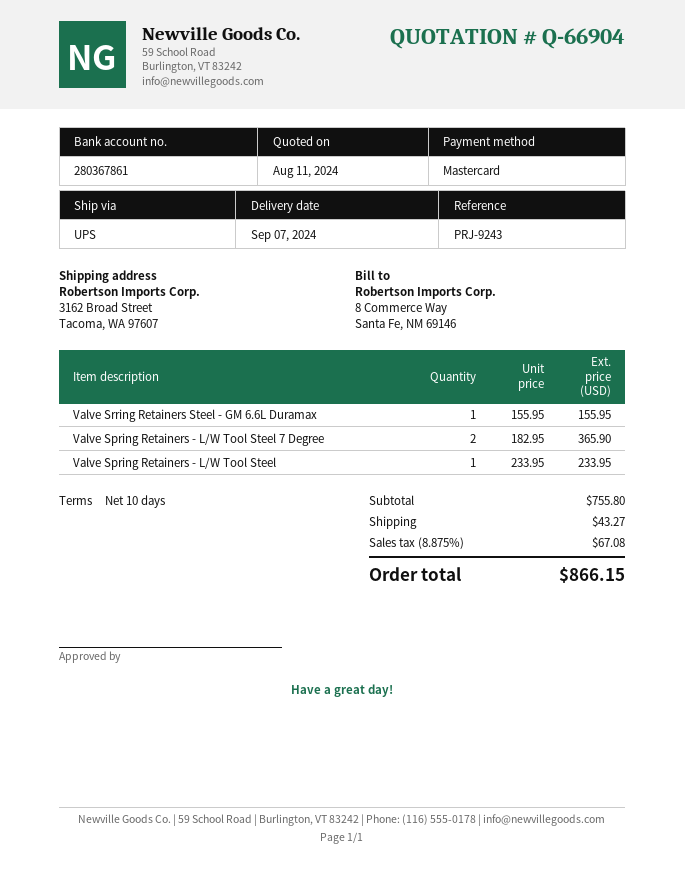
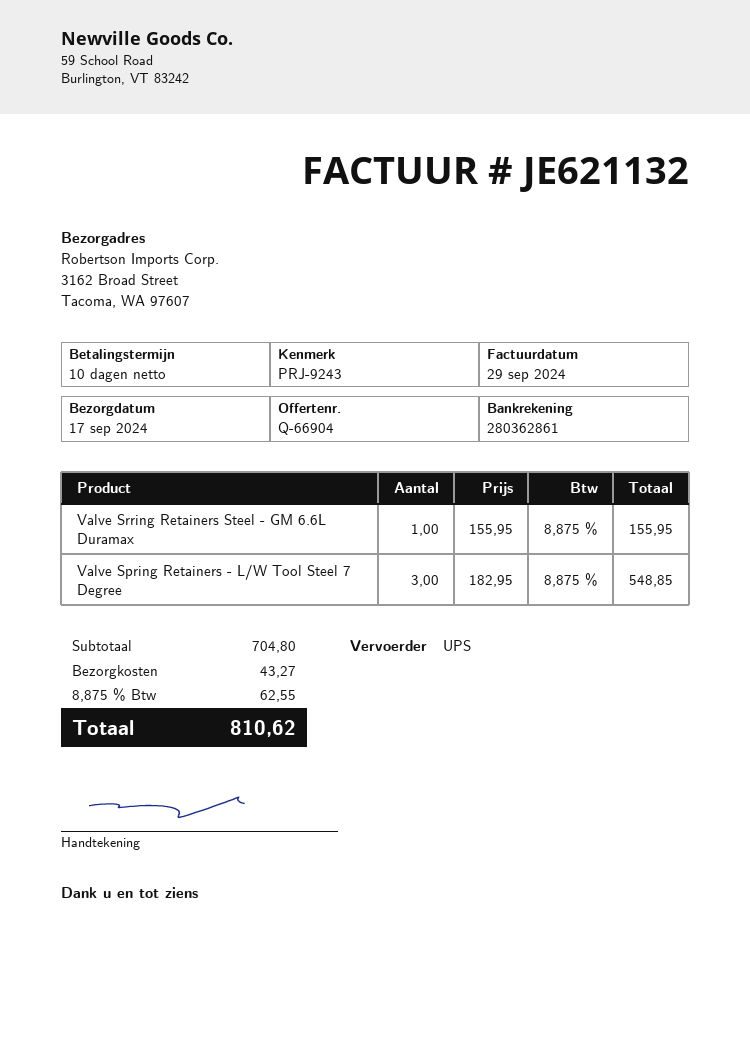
delivery date: 2024-09-07 -> 2024-09-17
bank account: 280367861 -> 280362861
Valve Spring Retainers - L/W Tool Steel 7 Degree: 2 x 182.95 = 365.90 -> 3 x 182.95 = 548.85
Valve Spring Retainers - L/W Tool Steel: 1 x 233.95 = 233.95 -> none
subtotal: 755.80 -> 704.80
tax: 8.875% = 67.08 -> 8.875% = 62.55
total: 866.15 -> 810.62

